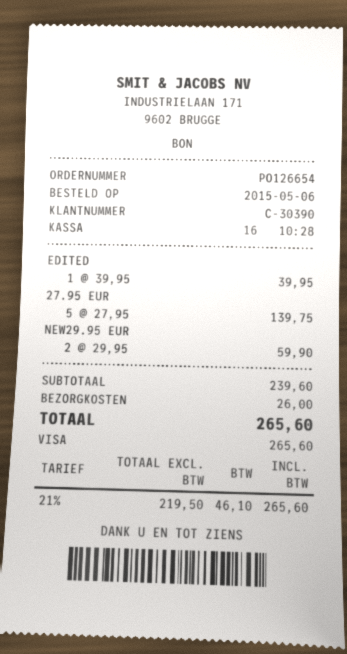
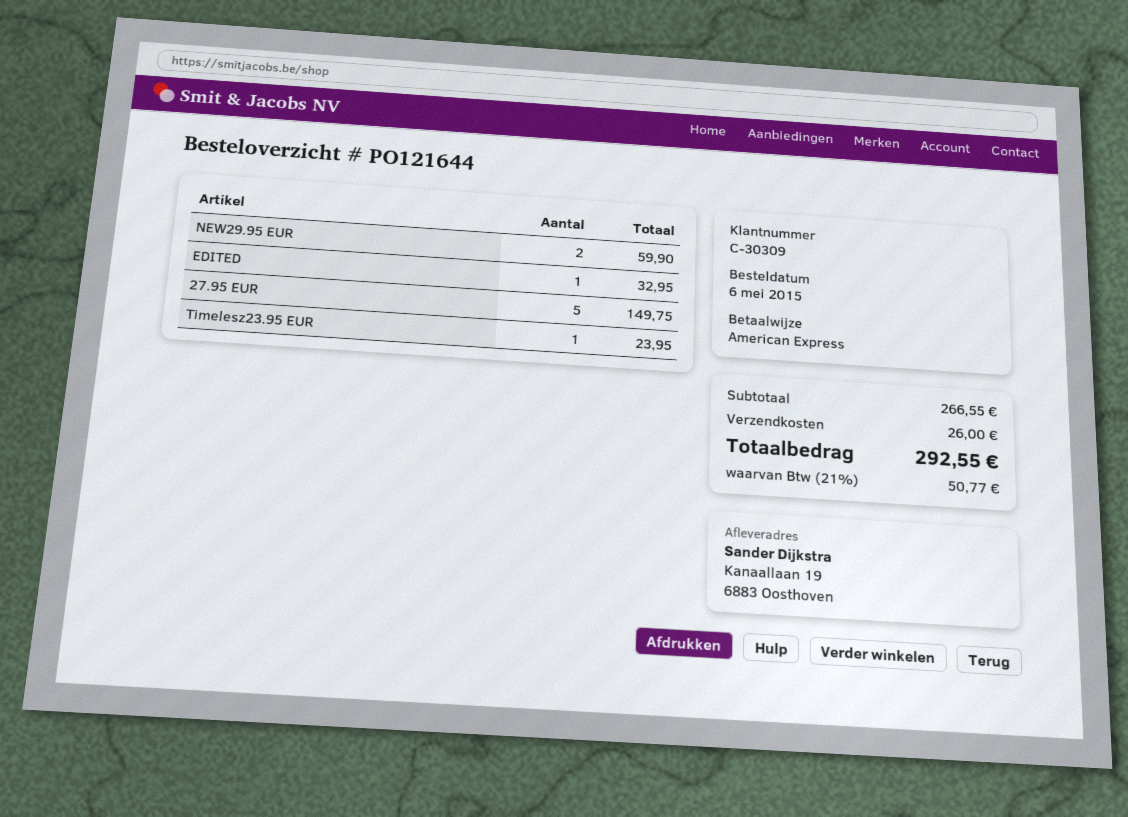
order number: PO126654 -> PO121644
customer number: C-30390 -> C-30309
payment method: Visa -> American Express
EDITED: 1 for 39.95 -> 1 for 32.95
27.95 EUR: 5 for 139.75 -> 5 for 149.75
Timelesz23.95 EUR: none -> 1 for 23.95
subtotal: 239.60 -> 266.55
tax: 21% = 46.10 -> 21% = 50.77
total: 265.60 -> 292.55

